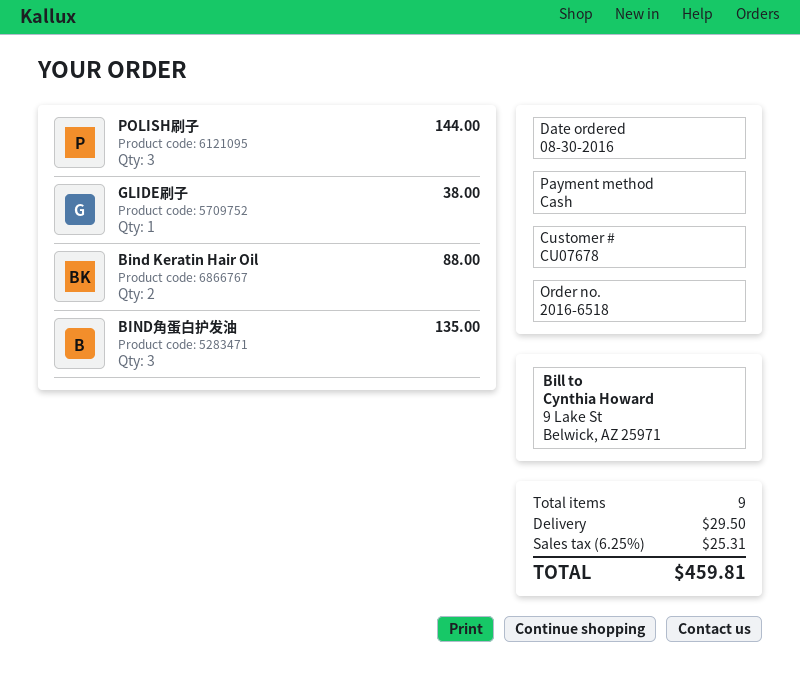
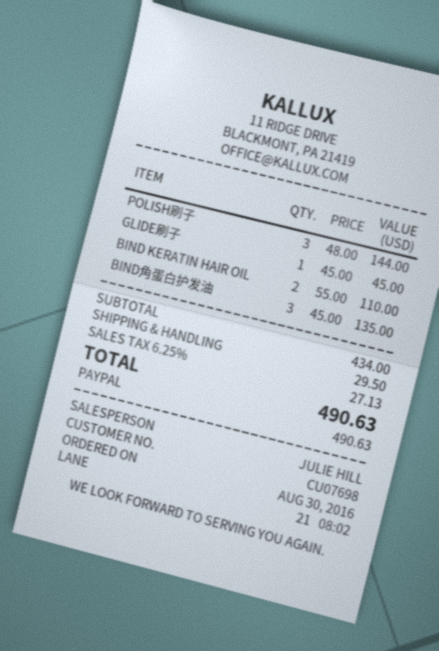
customer number: CU07678 -> CU07698
payment method: cash -> PayPal
GLIDE刷子: 1 for 38.00 -> 1 for 45.00
Bind Keratin Hair Oil: 2 for 88.00 -> 2 for 110.00
tax: 6.25% = 25.31 -> 6.25% = 27.13
total: 459.81 -> 490.63

